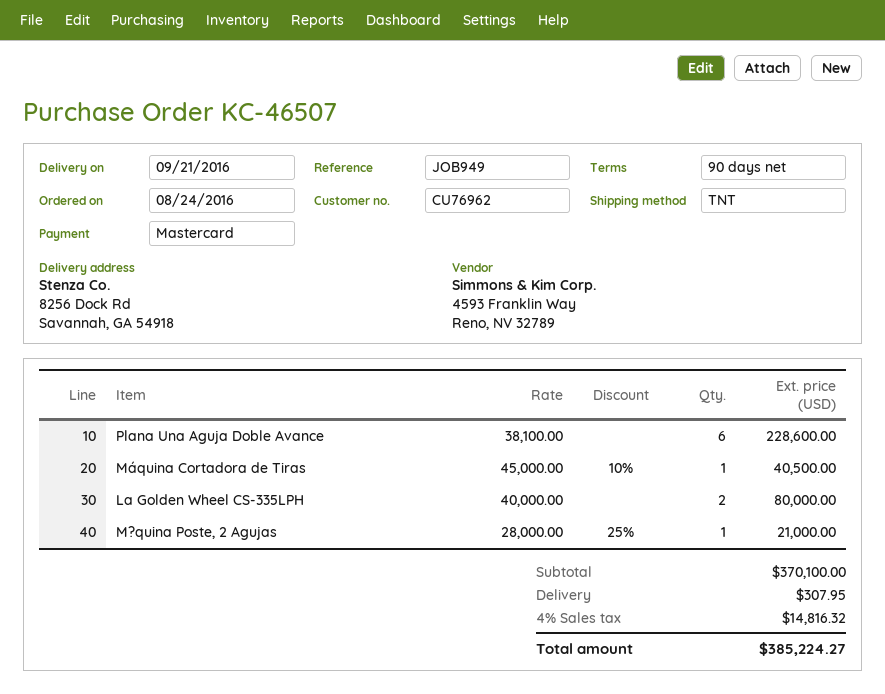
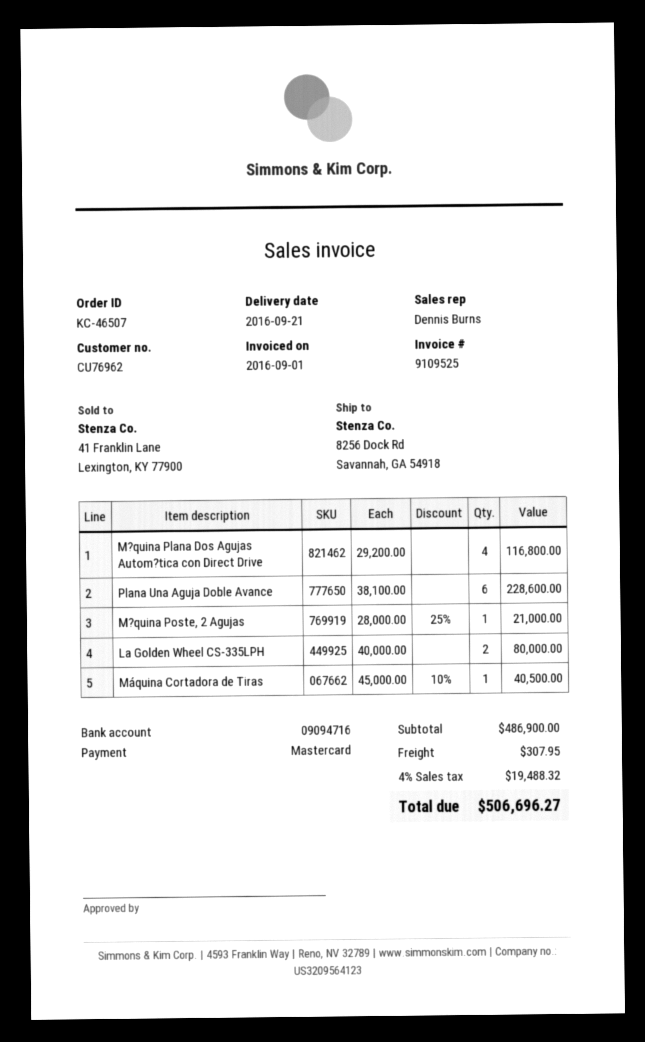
M?quina Plana Dos Agujas Autom?tica con Direct Drive: none -> 4 x 29200.00 = 116800.00
subtotal: 370100.00 -> 486900.00
tax: 4% = 14816.32 -> 4% = 19488.32
total: 385224.27 -> 506696.27

